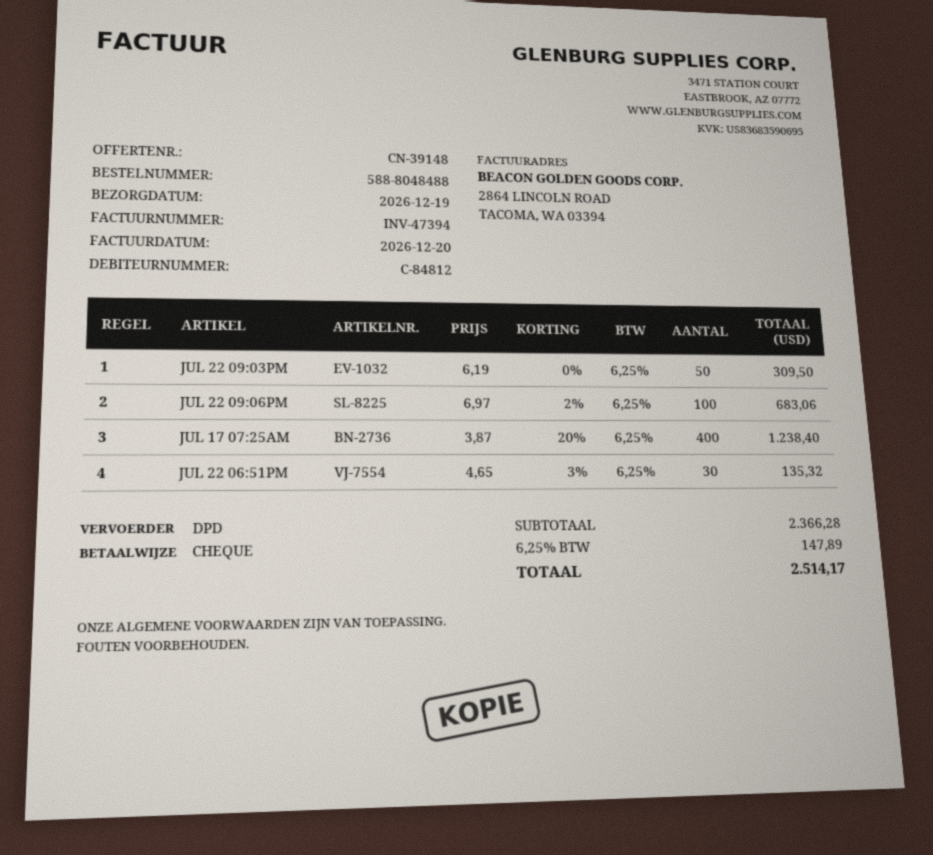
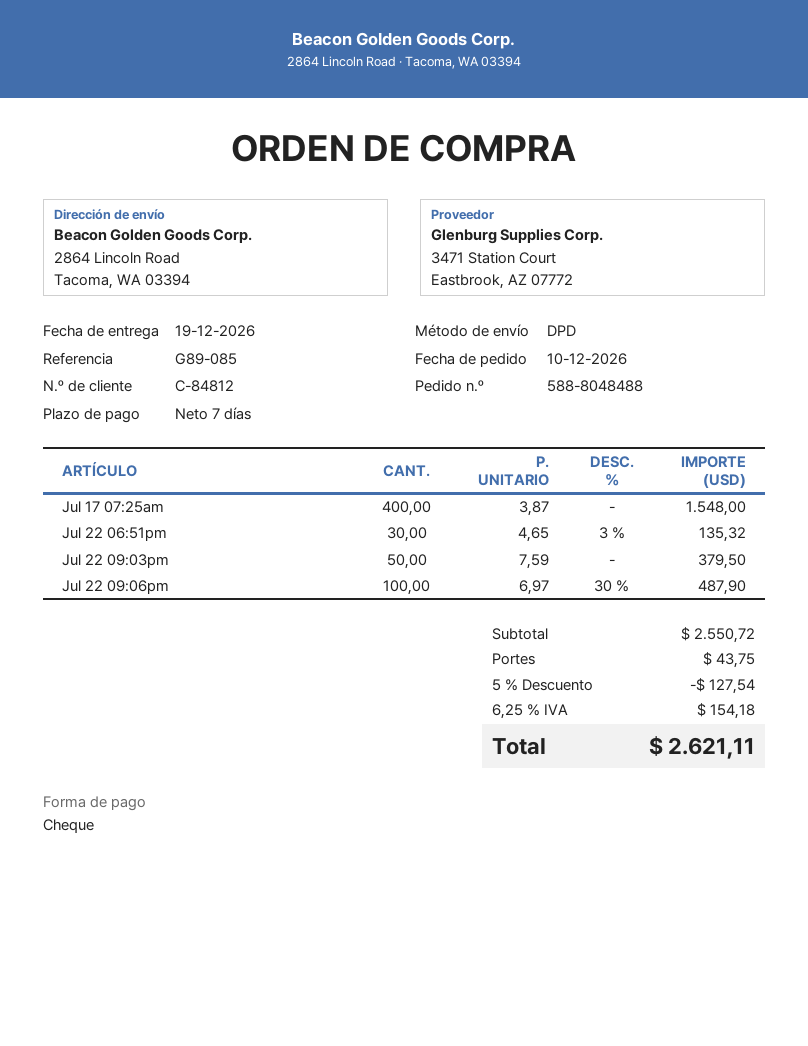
JUL 22 09:03PM: 50 x 6.19 = 309.50 -> 50 x 7.59 = 379.50
JUL 22 09:06PM: 100 x 6.97 - 2% = 683.06 -> 100 x 6.97 - 30% = 487.90
JUL 17 07:25AM: 400 x 3.87 - 20% = 1238.40 -> 400 x 3.87 = 1548.00
subtotal: 2366.28 -> 2550.72
discount: none -> 5% = 127.54
shipping: none -> 43.75
tax: 6.25% = 147.89 -> 6.25% = 154.18
total: 2514.17 -> 2621.11

